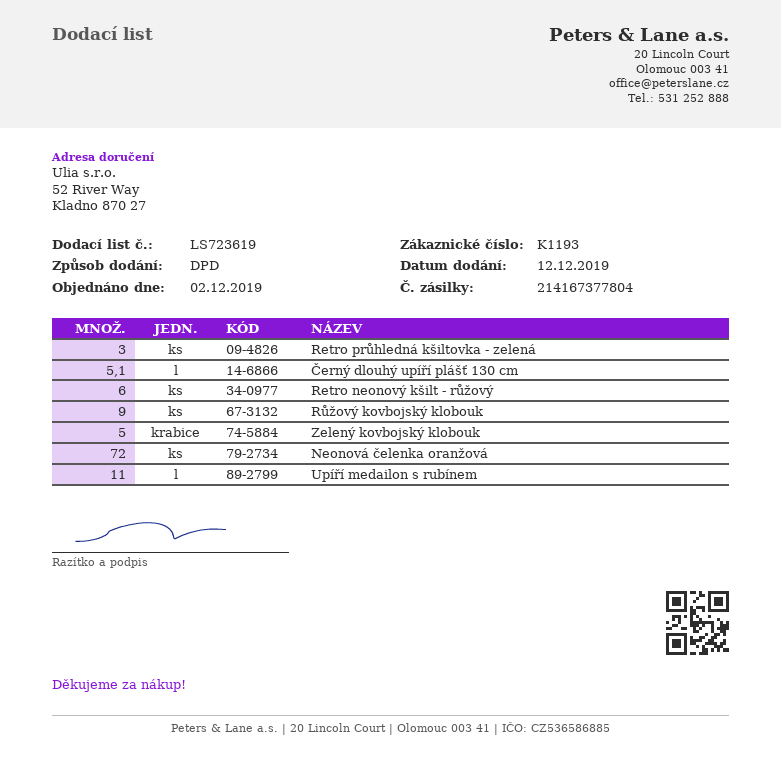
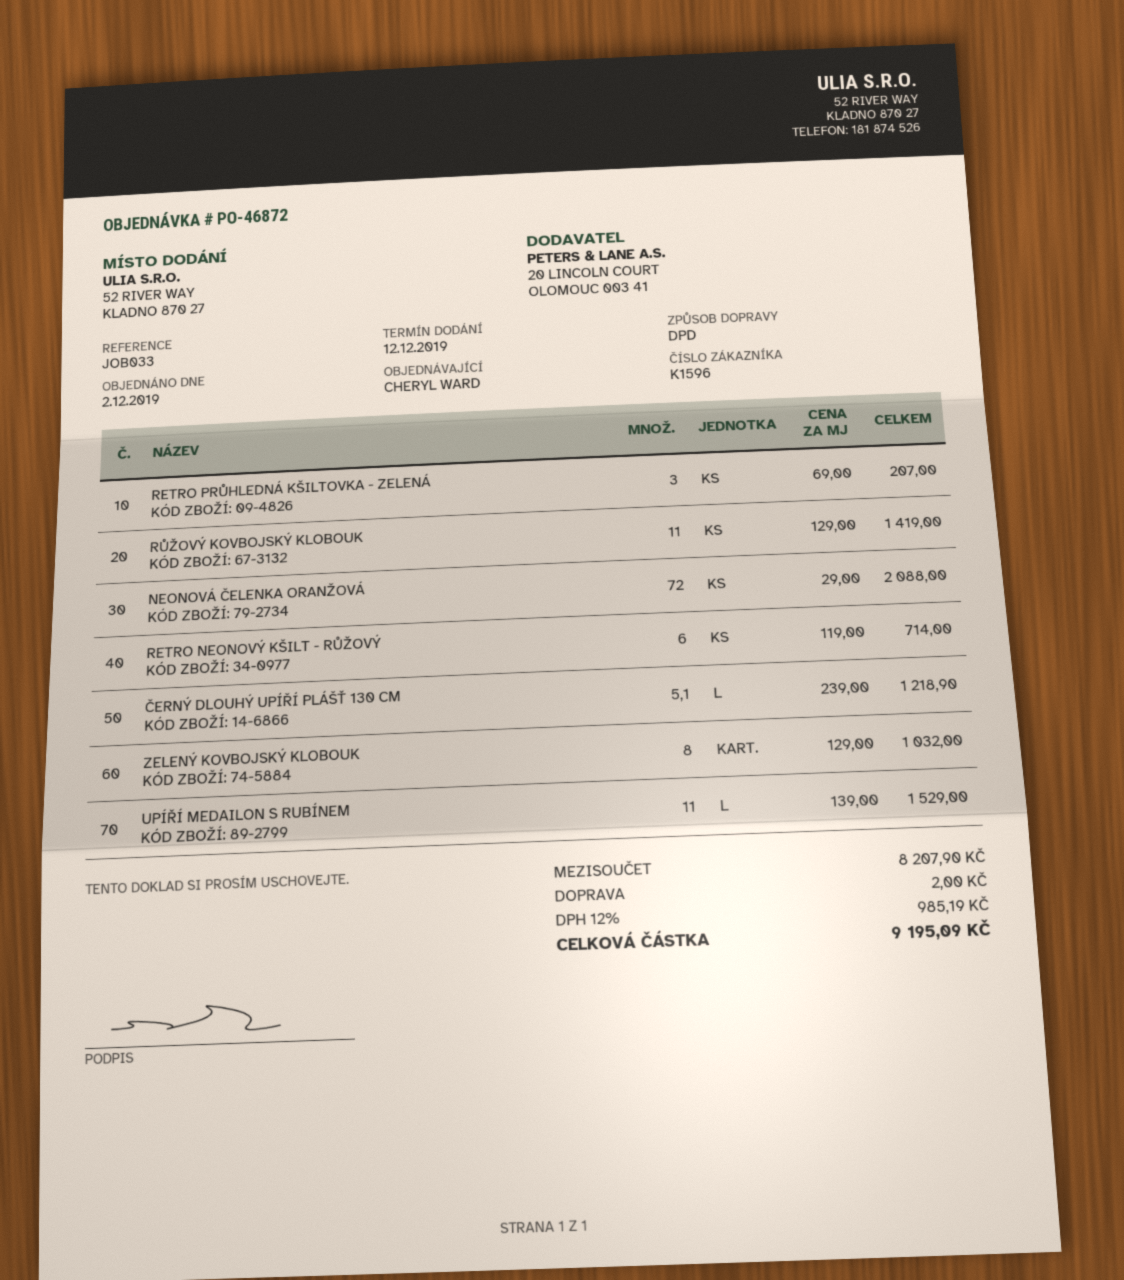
customer number: K1193 -> K1596
Růžový kovbojský klobouk: 9 -> 11
Zelený kovbojský klobouk: 5 -> 8

